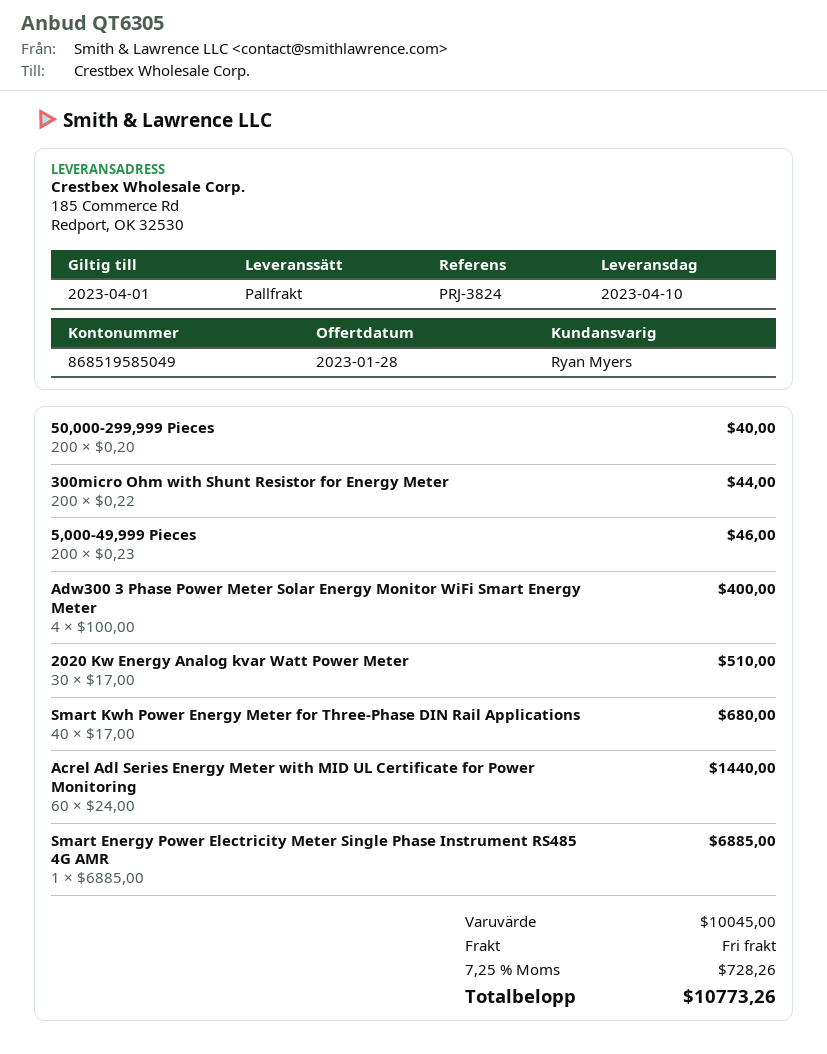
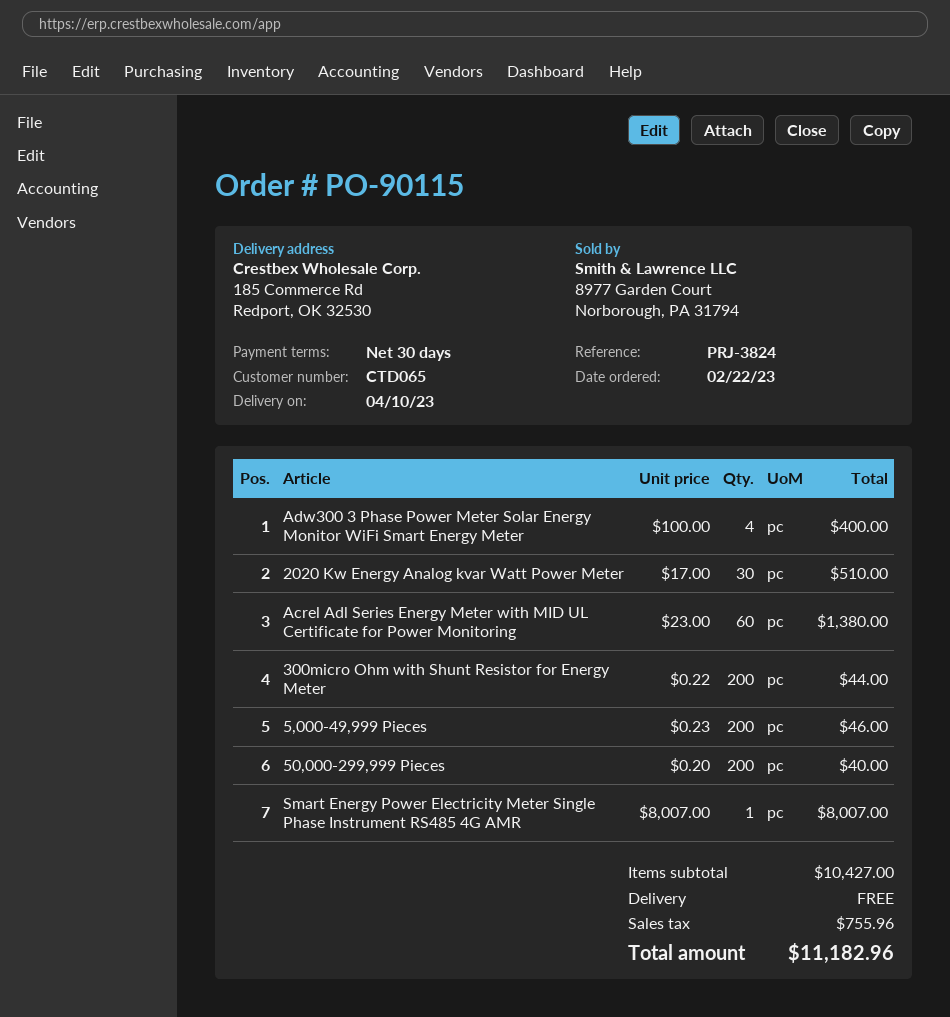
Smart Kwh Power Energy Meter for Three-Phase DIN Rail Applications: 40 x 17.00 = 680.00 -> none
Acrel Adl Series Energy Meter with MID UL Certificate for Power Monitoring: 60 x 24.00 = 1440.00 -> 60 x 23.00 = 1380.00
Smart Energy Power Electricity Meter Single Phase Instrument RS485 4G AMR: 1 x 6885.00 = 6885.00 -> 1 x 8007.00 = 8007.00
subtotal: 10045.00 -> 10427.00
tax: 728.26 -> 755.96
total: 10773.26 -> 11182.96

